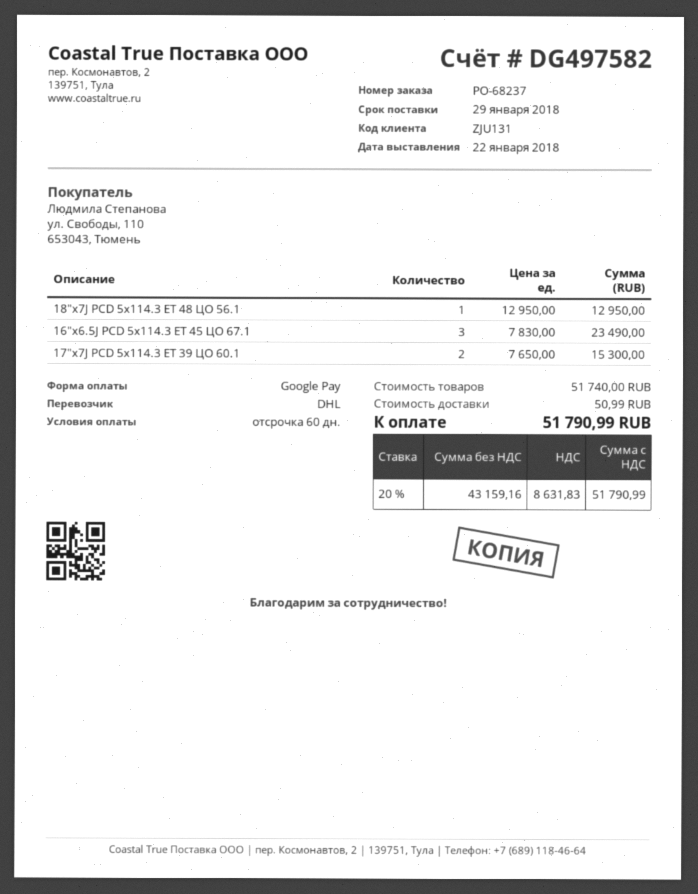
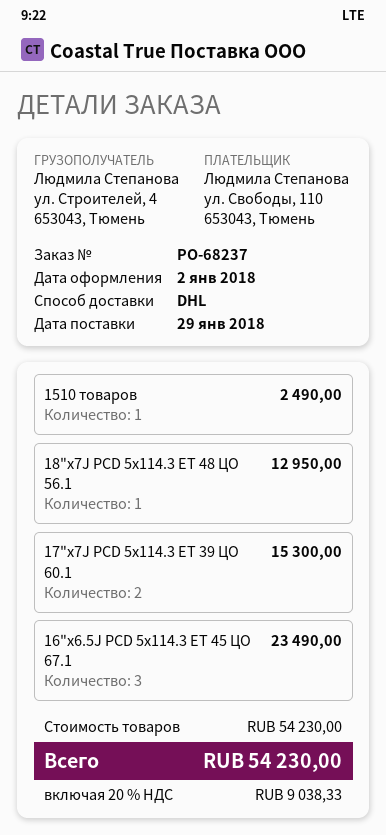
1510 товаров: none -> 1 for 2490.00
subtotal: 51740.00 -> 54230.00
shipping: 50.99 -> none
tax: 20% = 8631.83 -> 20% = 9038.33
total: 51790.99 -> 54230.00

